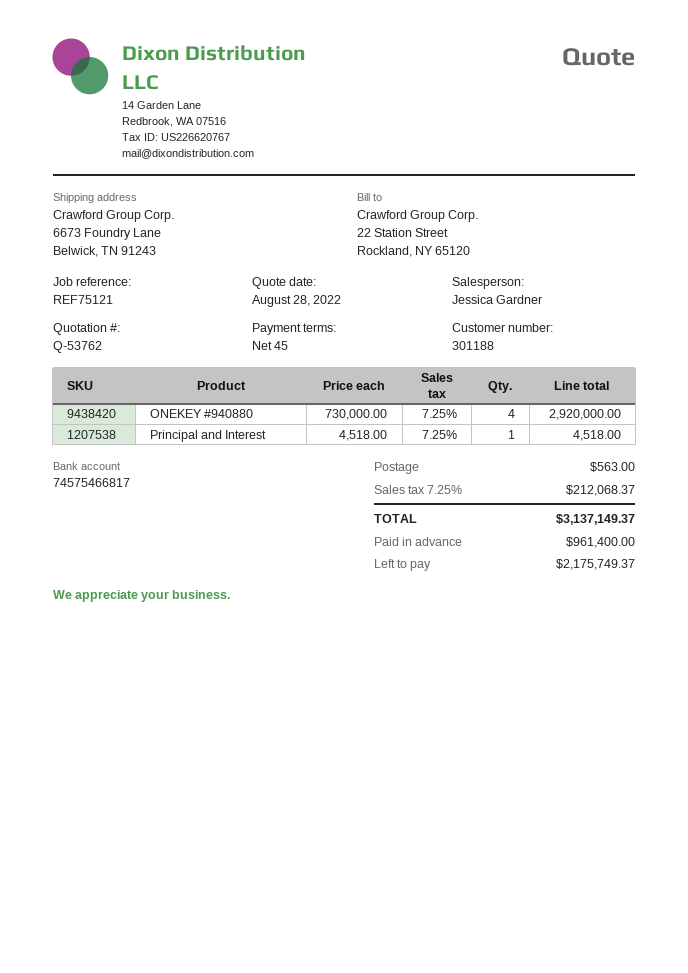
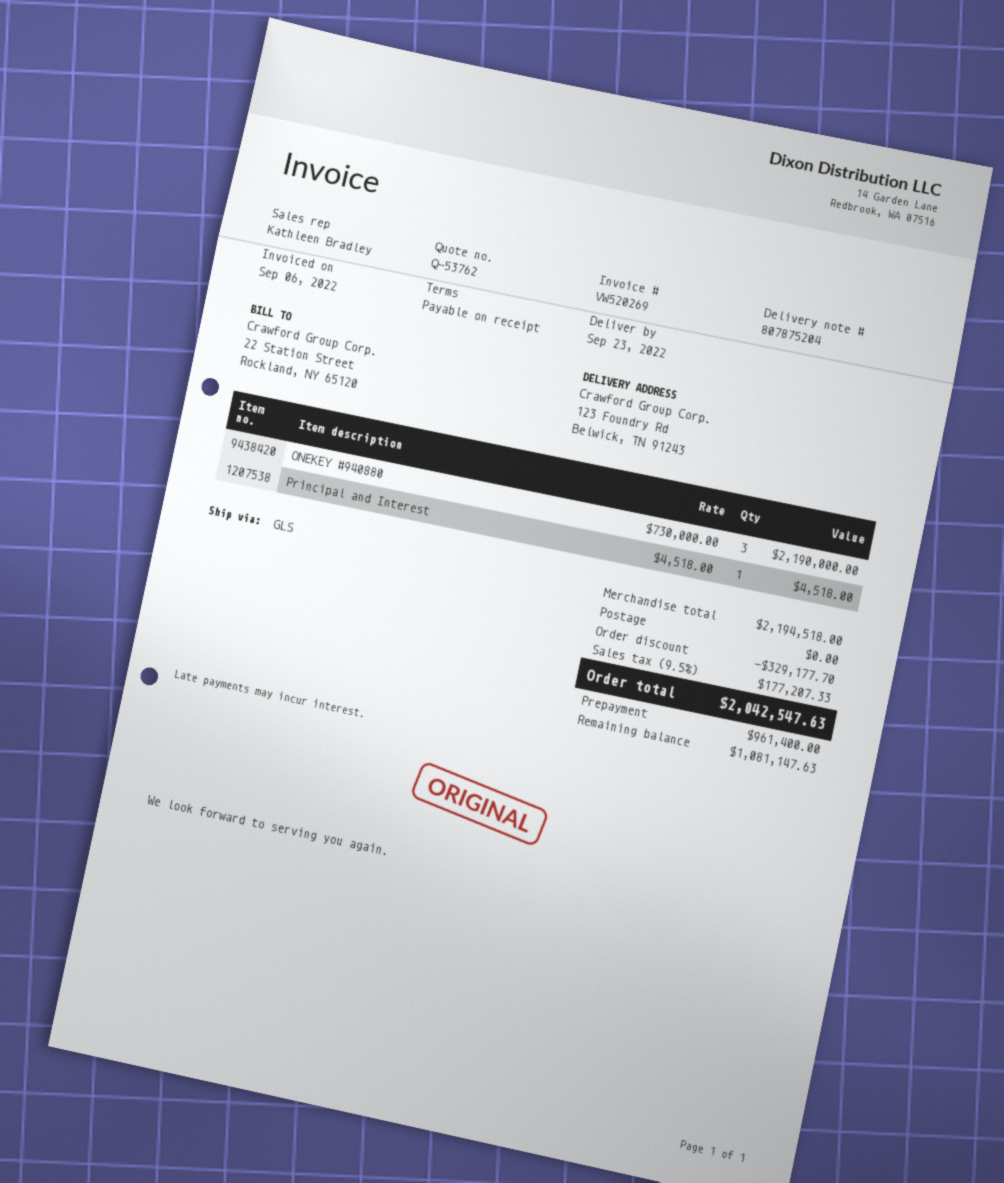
payment terms: 45 days -> on receipt
sales rep: Jessica Gardner -> Kathleen Bradley
ship to: 6673 Foundry Lane, Belwick, TN 91243 -> 123 Foundry Rd, Belwick, TN 91243
ONEKEY #940880: 4 x 730000.00 = 2920000.00 -> 3 x 730000.00 = 2190000.00
discount: none -> 329177.70
shipping: 563.00 -> 0.00
tax: 7.25% = 212068.37 -> 9.5% = 177207.33
total: 3137149.37 -> 2042547.63
balance: 2175749.37 -> 1081147.63

